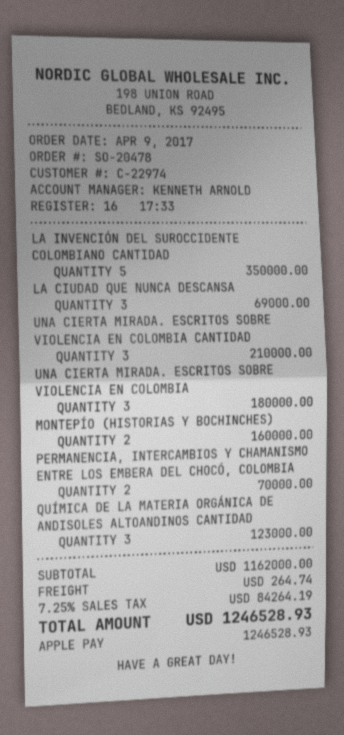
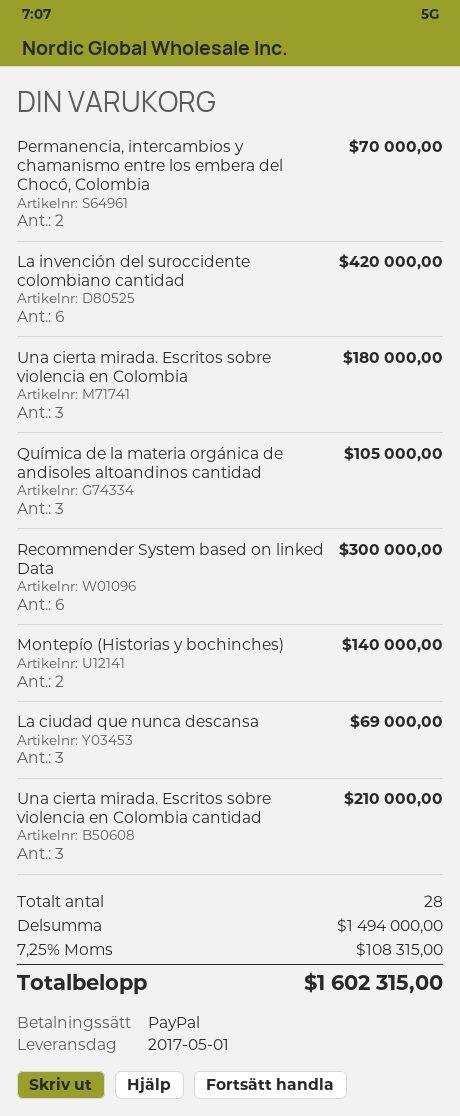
payment method: Apple Pay -> PayPal
LA INVENCIÓN DEL SUROCCIDENTE COLOMBIANO CANTIDAD: 5 for 350000.00 -> 6 for 420000.00
MONTEPÍO (HISTORIAS Y BOCHINCHES): 2 for 160000.00 -> 2 for 140000.00
QUÍMICA DE LA MATERIA ORGÁNICA DE ANDISOLES ALTOANDINOS CANTIDAD: 3 for 123000.00 -> 3 for 105000.00
Recommender System based on linked Data: none -> 6 for 300000.00
subtotal: 1162000.00 -> 1494000.00
shipping: 264.74 -> none
tax: 7.25% = 84264.19 -> 7.25% = 108315.00
total: 1246528.93 -> 1602315.00

